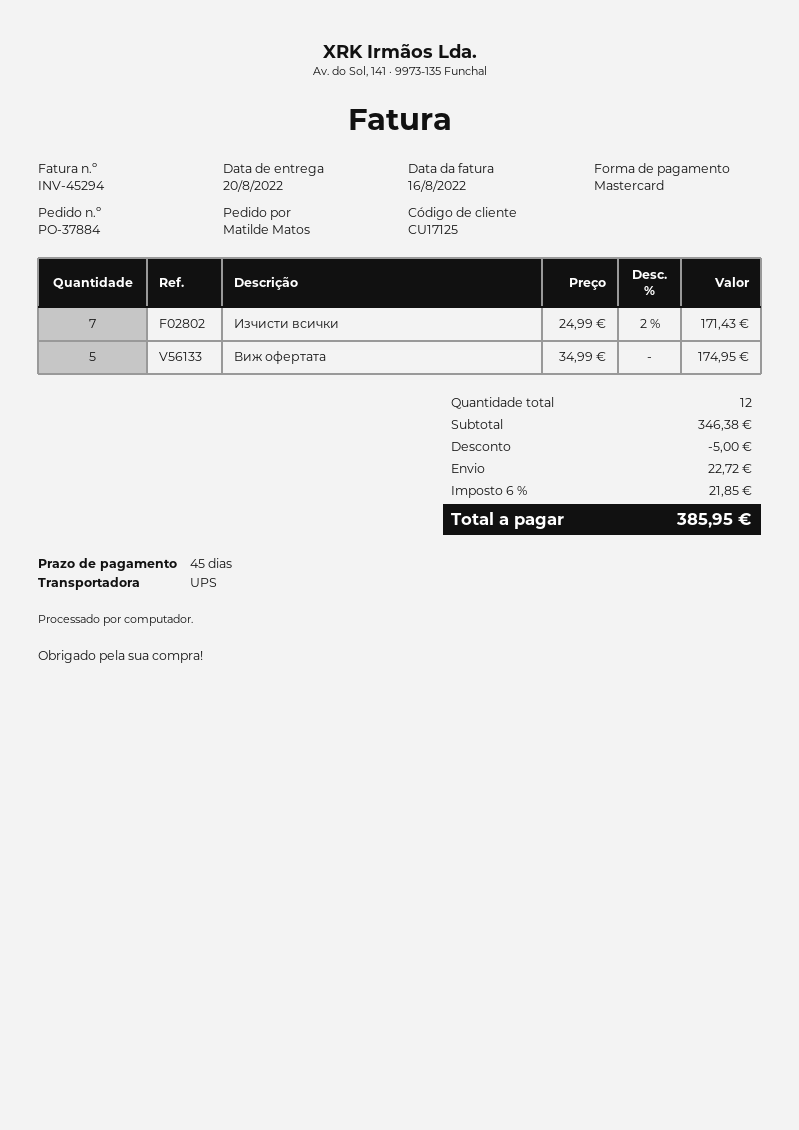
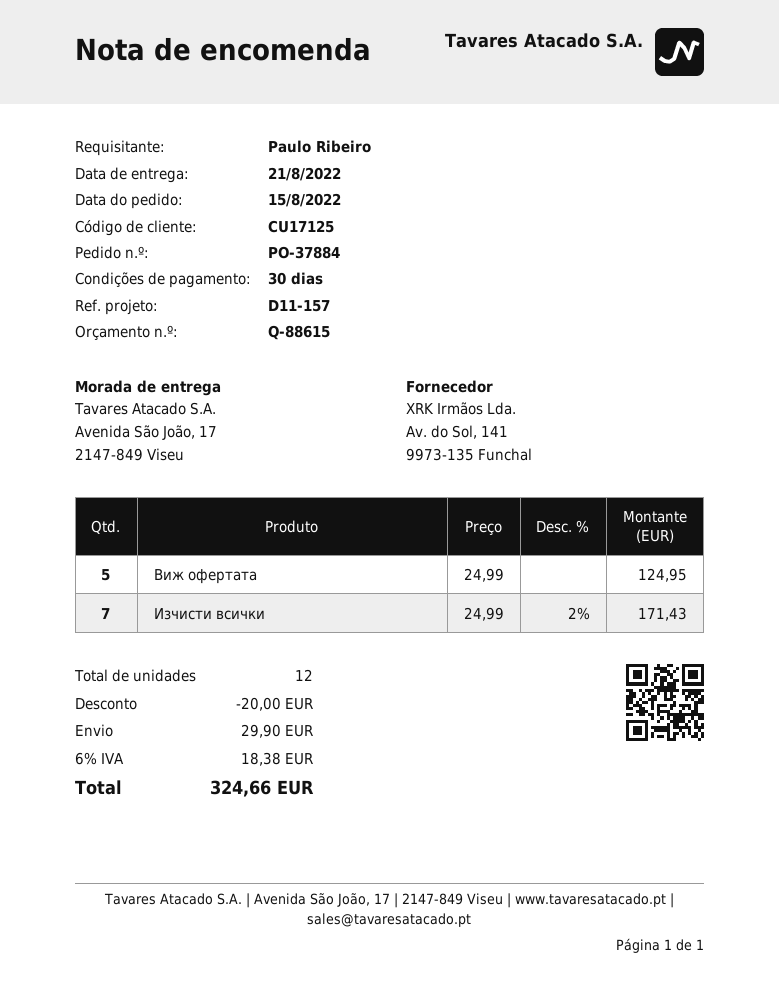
delivery date: 2022-08-20 -> 2022-08-21
payment terms: 45 days -> 30 days
ordered by: Matilde Matos -> Paulo Ribeiro
Виж офертата: 5 x 34.99 = 174.95 -> 5 x 24.99 = 124.95
discount: 5.00 -> 20.00
shipping: 22.72 -> 29.90
tax: 6% = 21.85 -> 6% = 18.38
total: 385.95 -> 324.66

